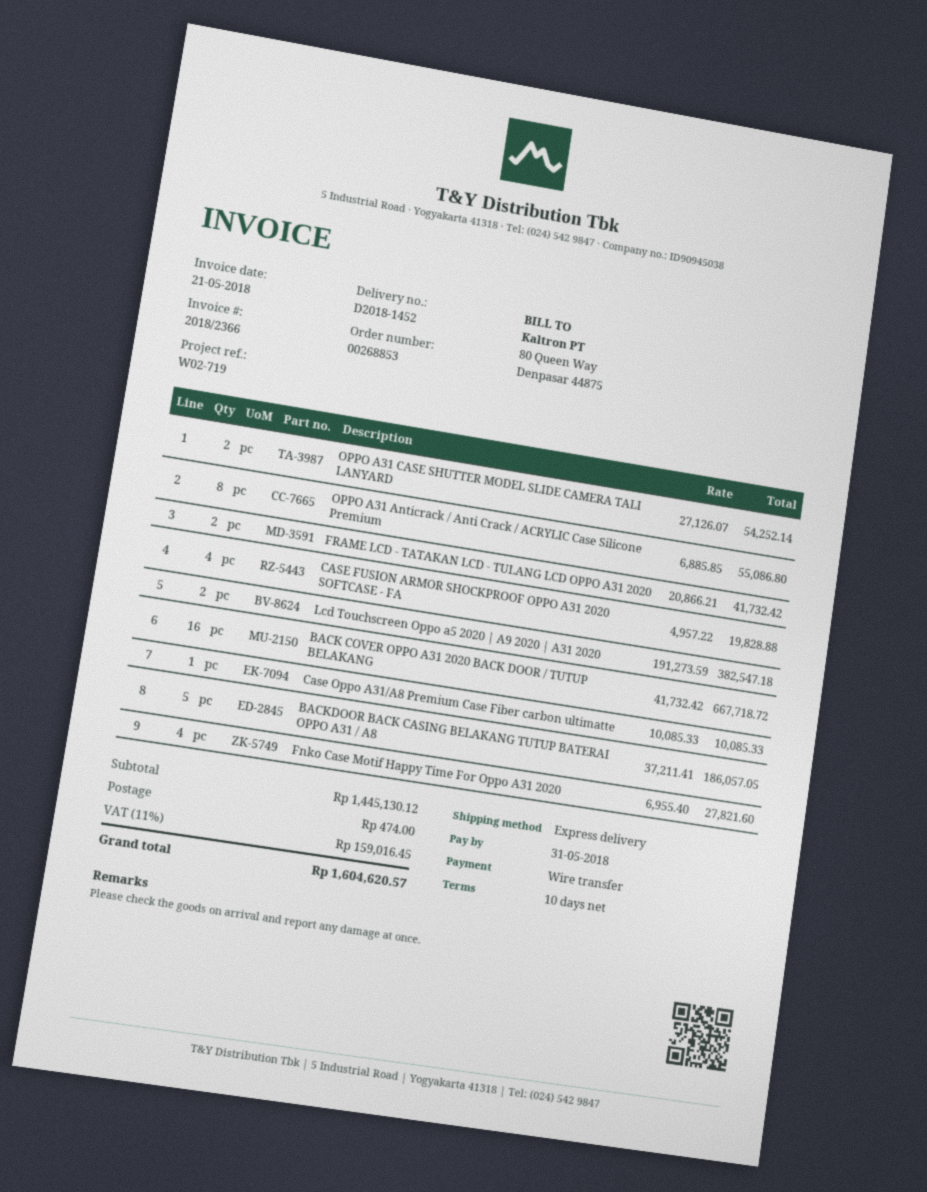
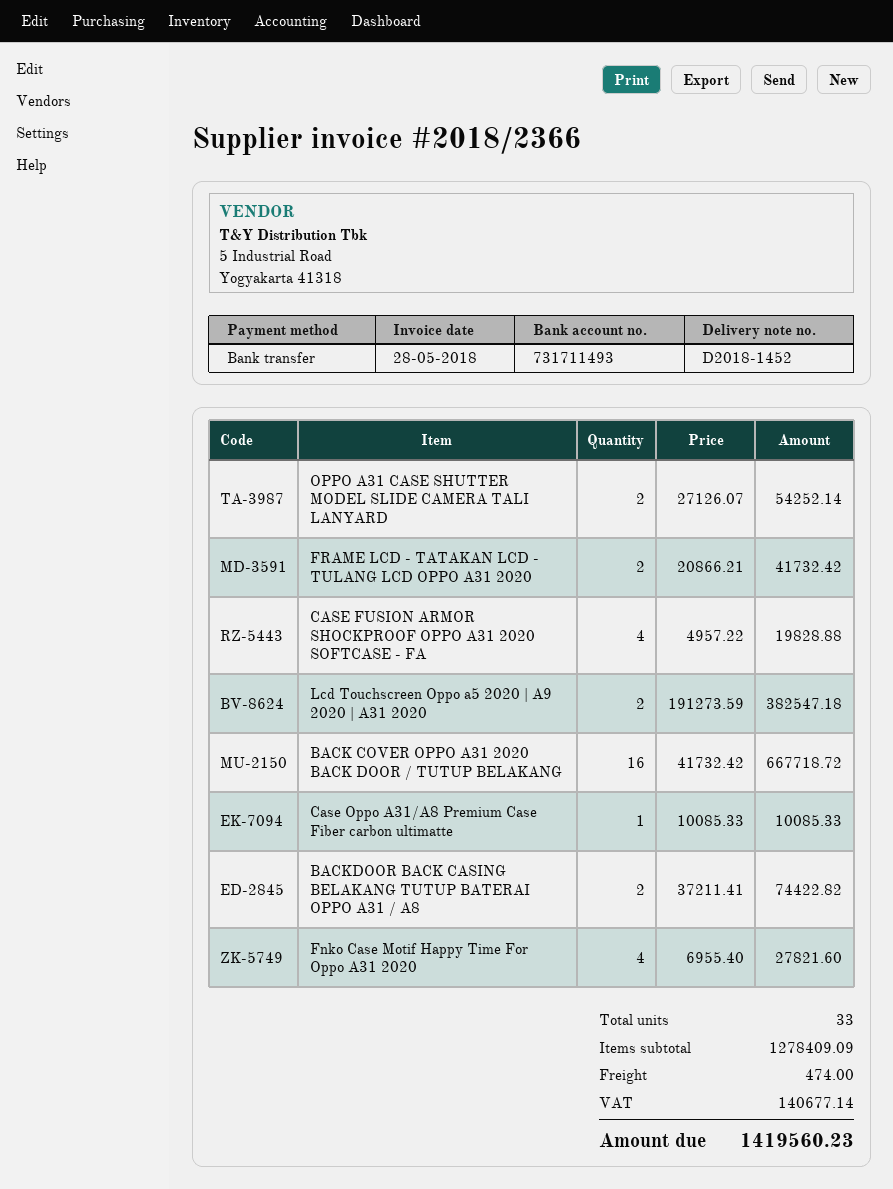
invoice date: 2018-05-21 -> 2018-05-28
OPPO A31 Anticrack / Anti Crack / ACRYLIC Case Silicone Premium: 8 x 6885.85 = 55086.80 -> none
BACKDOOR BACK CASING BELAKANG TUTUP BATERAI OPPO A31 / A8: 5 x 37211.41 = 186057.05 -> 2 x 37211.41 = 74422.82
subtotal: 1445130.12 -> 1278409.09
tax: 159016.45 -> 140677.14
total: 1604620.57 -> 1419560.23

